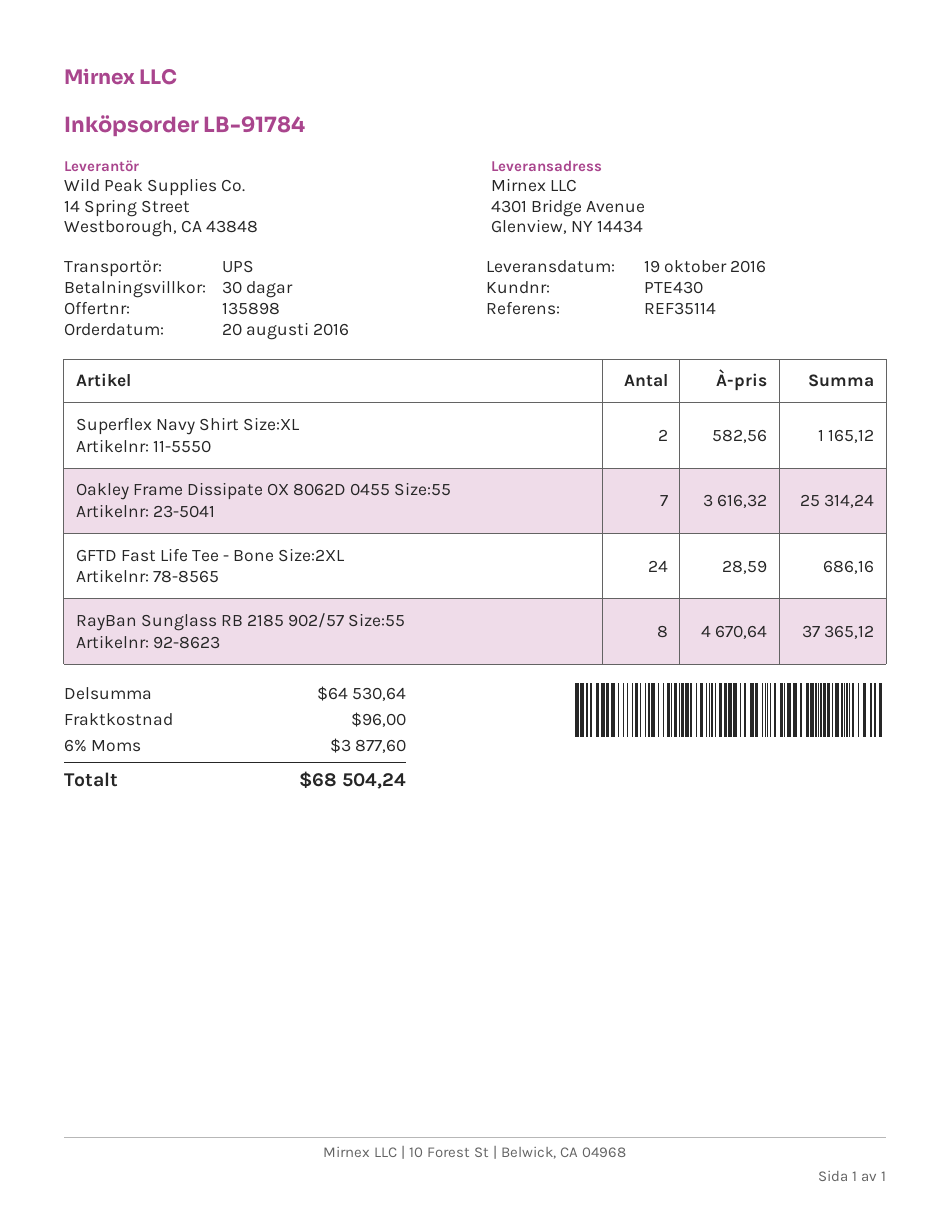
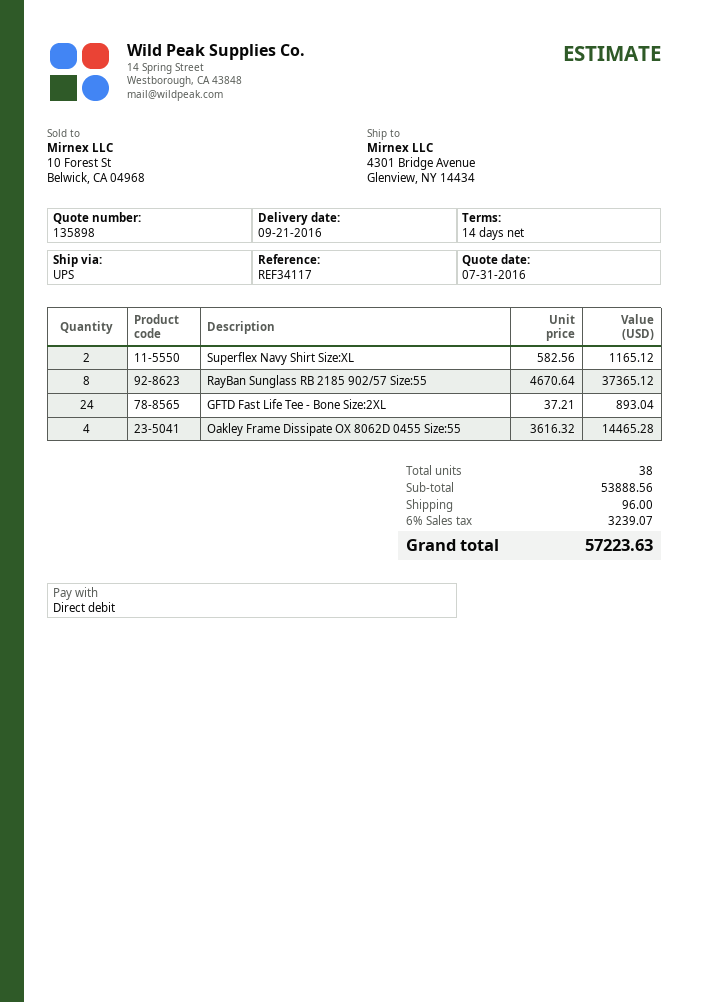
delivery date: 2016-10-19 -> 2016-09-21
payment terms: 30 days -> 14 days
reference: REF35114 -> REF34117
Oakley Frame Dissipate OX 8062D 0455 Size:55: 7 x 3616.32 = 25314.24 -> 4 x 3616.32 = 14465.28
GFTD Fast Life Tee - Bone Size:2XL: 24 x 28.59 = 686.16 -> 24 x 37.21 = 893.04
subtotal: 64530.64 -> 53888.56
tax: 6% = 3877.60 -> 6% = 3239.07
total: 68504.24 -> 57223.63

